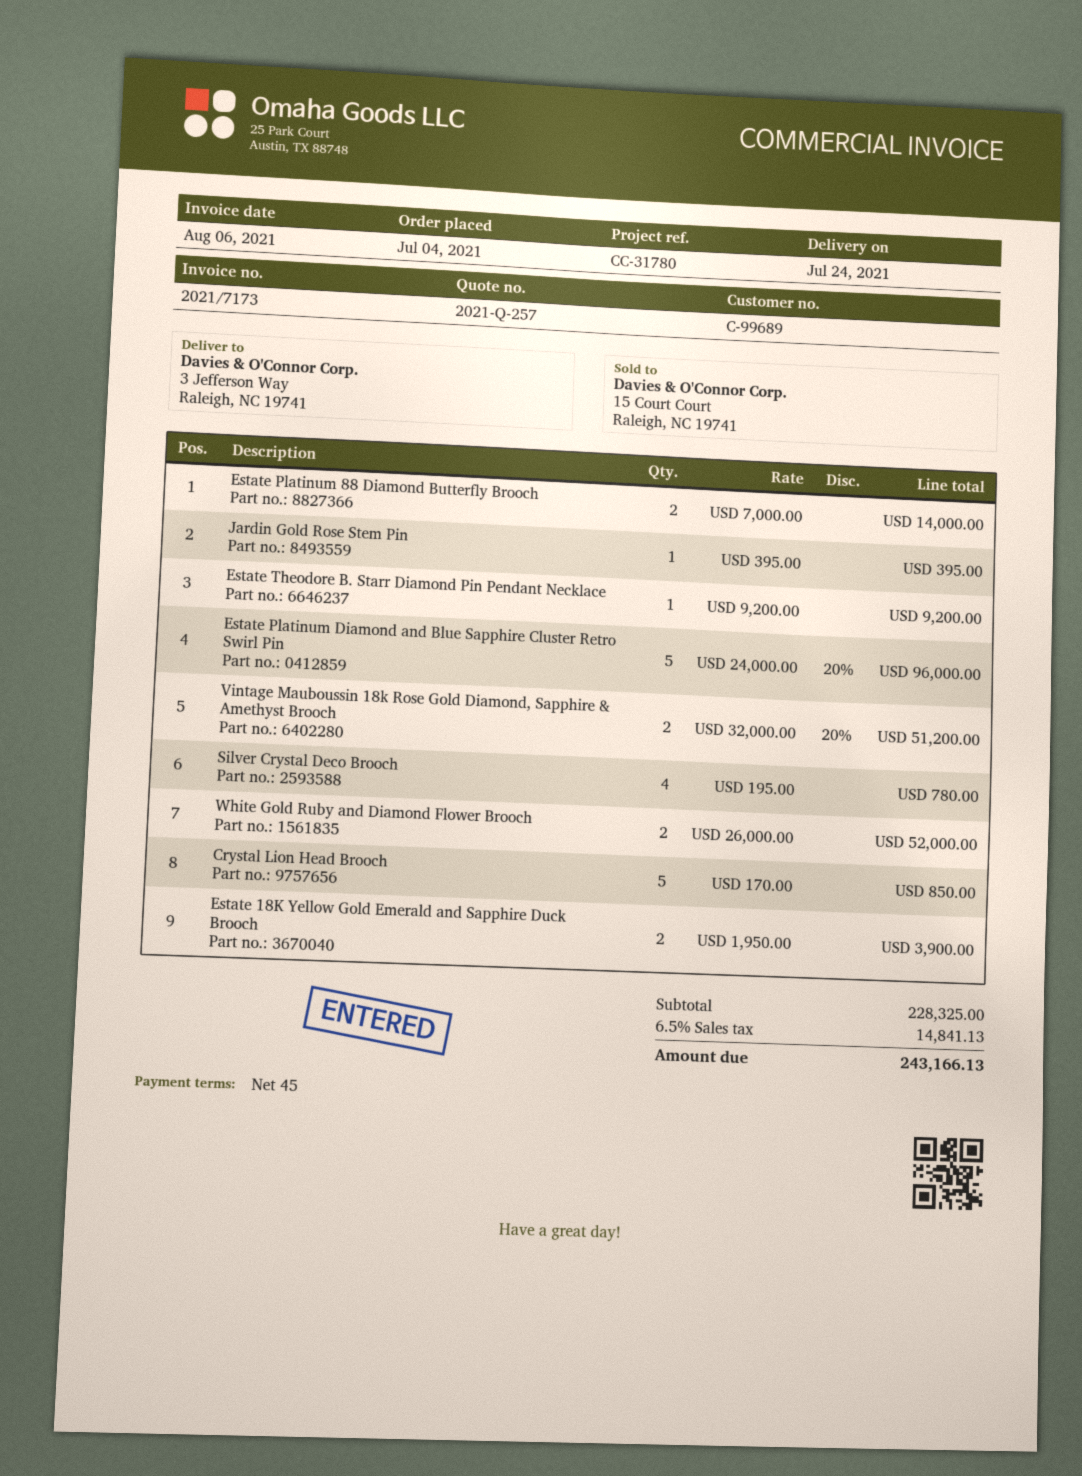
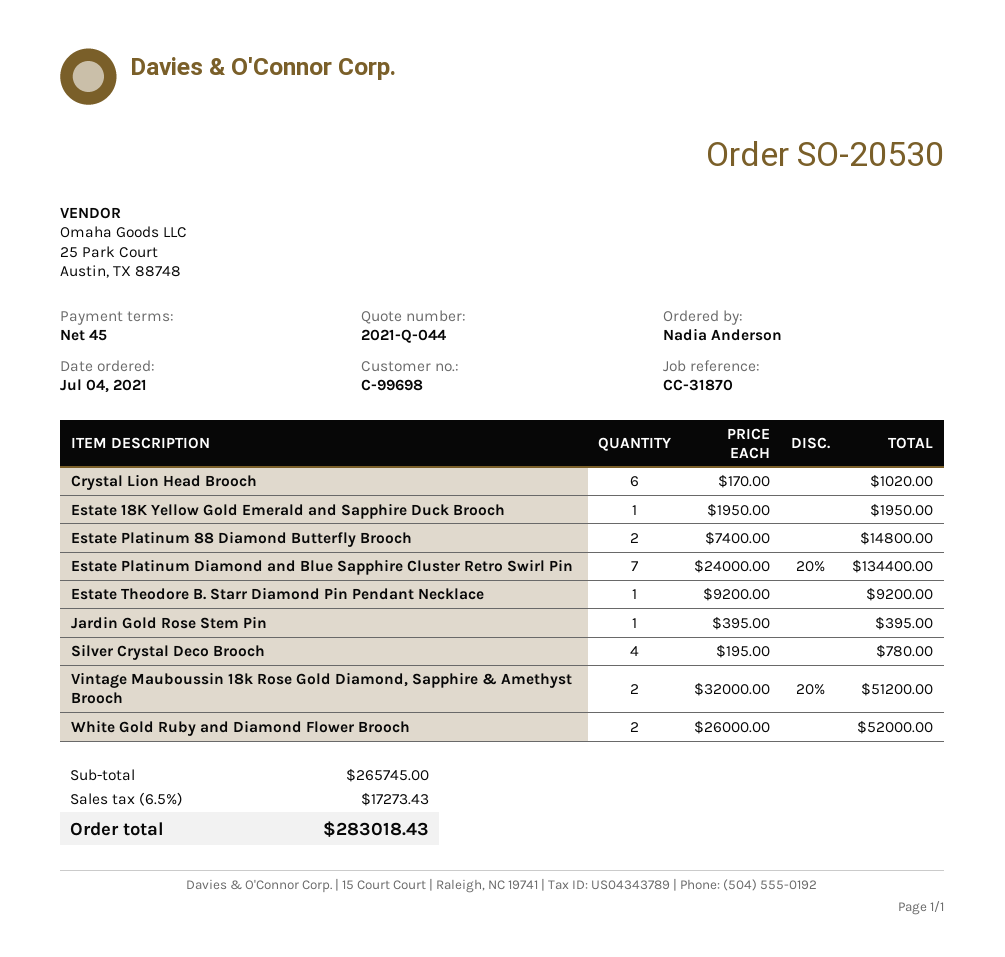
quote number: 2021-Q-257 -> 2021-Q-044
customer number: C-99689 -> C-99698
reference: CC-31780 -> CC-31870
Estate Platinum 88 Diamond Butterfly Brooch: 2 x 7000.00 = 14000.00 -> 2 x 7400.00 = 14800.00
Estate Platinum Diamond and Blue Sapphire Cluster Retro Swirl Pin: 5 x 24000.00 - 20% = 96000.00 -> 7 x 24000.00 - 20% = 134400.00
Crystal Lion Head Brooch: 5 x 170.00 = 850.00 -> 6 x 170.00 = 1020.00
Estate 18K Yellow Gold Emerald and Sapphire Duck Brooch: 2 x 1950.00 = 3900.00 -> 1 x 1950.00 = 1950.00
subtotal: 228325.00 -> 265745.00
tax: 6.5% = 14841.13 -> 6.5% = 17273.43
total: 243166.13 -> 283018.43

